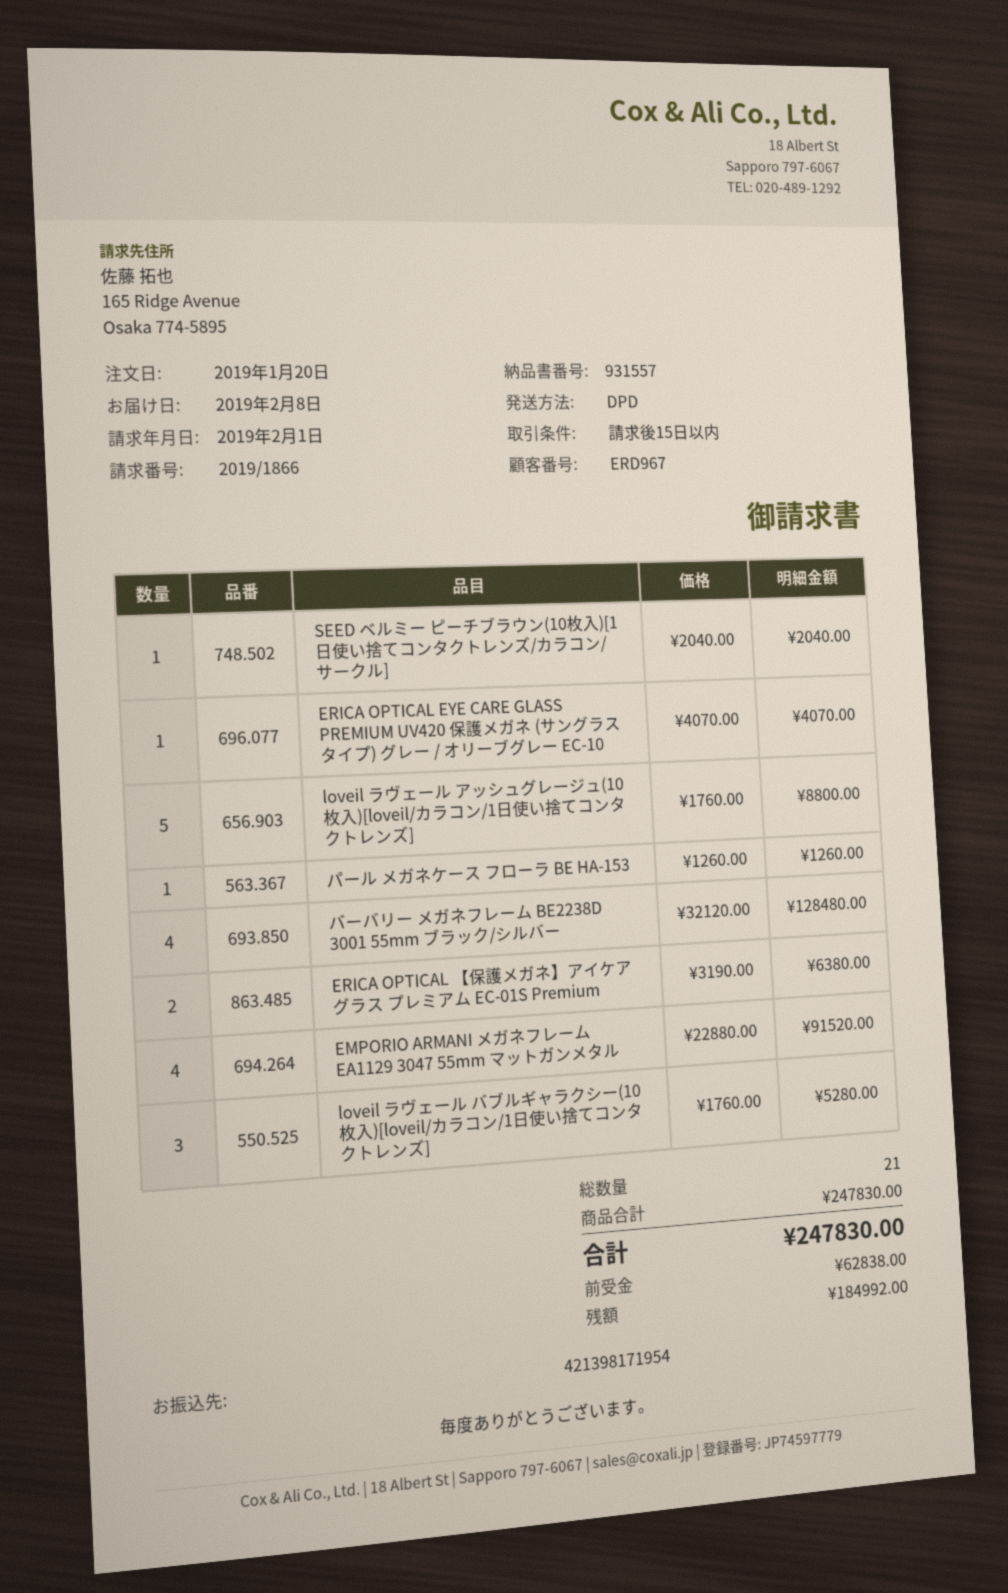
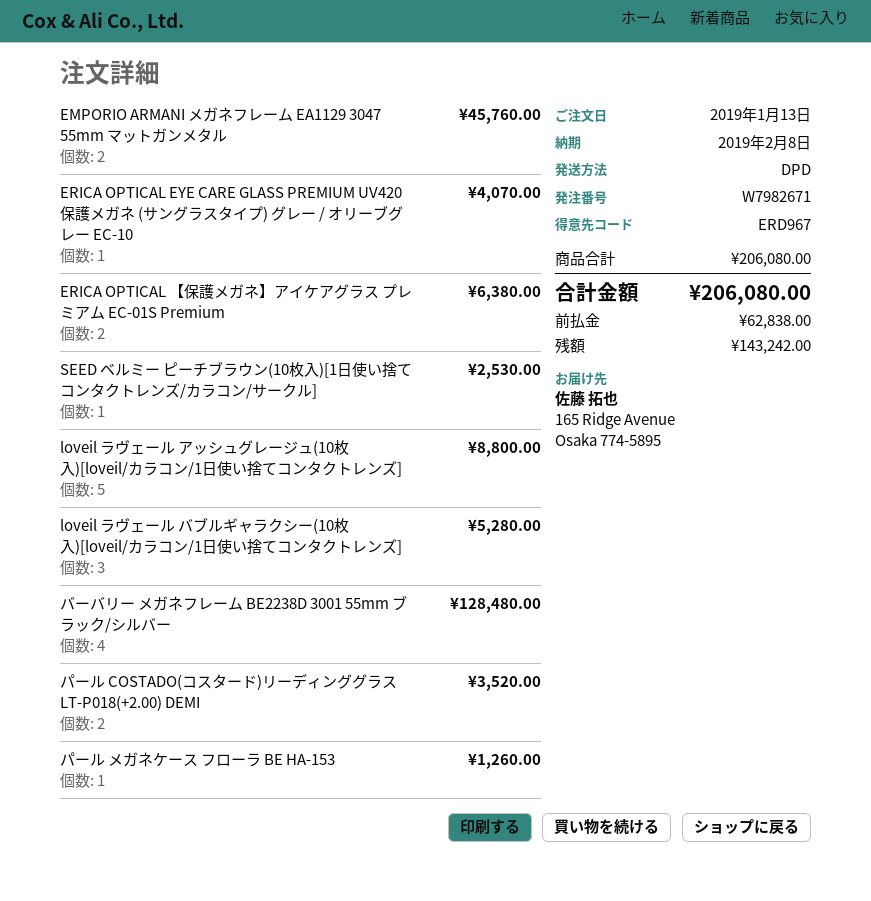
order date: 2019-01-20 -> 2019-01-13
SEED ベルミー ピーチブラウン(10枚入)[1日使い捨てコンタクトレンズ/カラコン/サークル]: 1 for 2040.00 -> 1 for 2530.00
EMPORIO ARMANI メガネフレーム EA1129 3047 55mm マットガンメタル: 4 for 91520.00 -> 2 for 45760.00
パール COSTADO(コスタード)リーディンググラス LT-P018(+2.00) DEMI: none -> 2 for 3520.00
subtotal: 247830.00 -> 206080.00
total: 247830.00 -> 206080.00
balance: 184992.00 -> 143242.00

